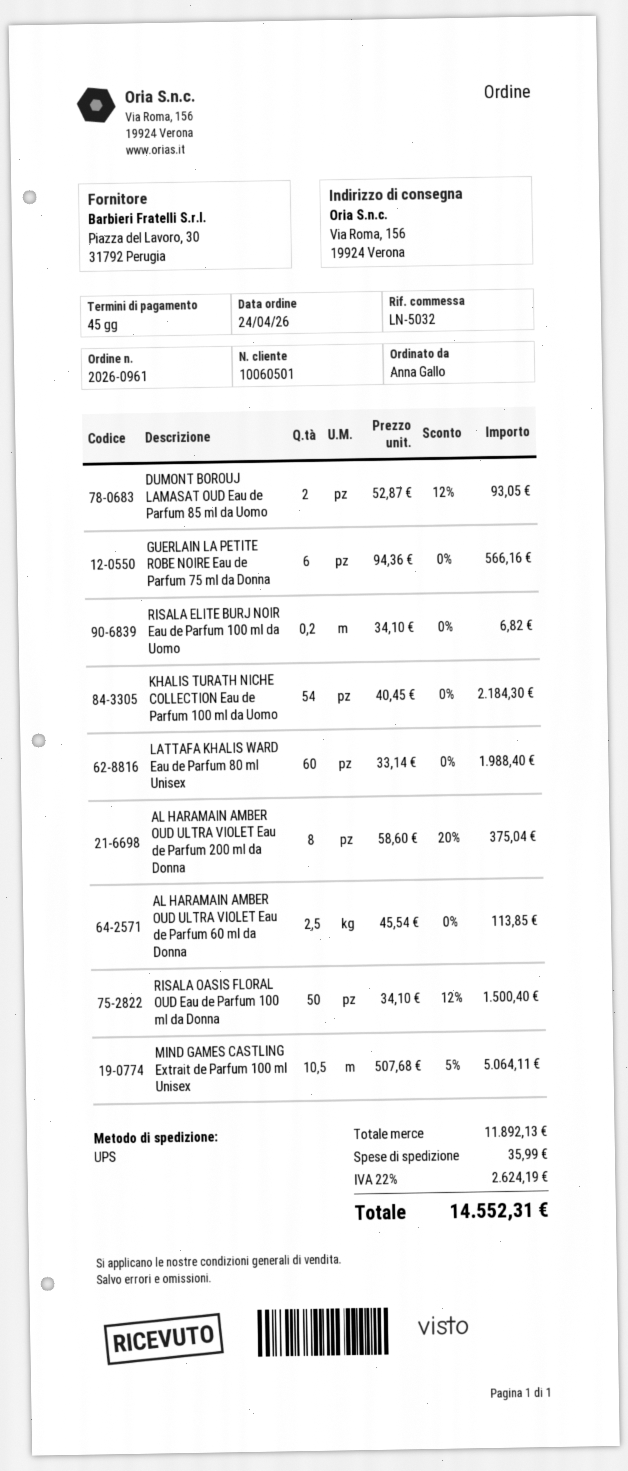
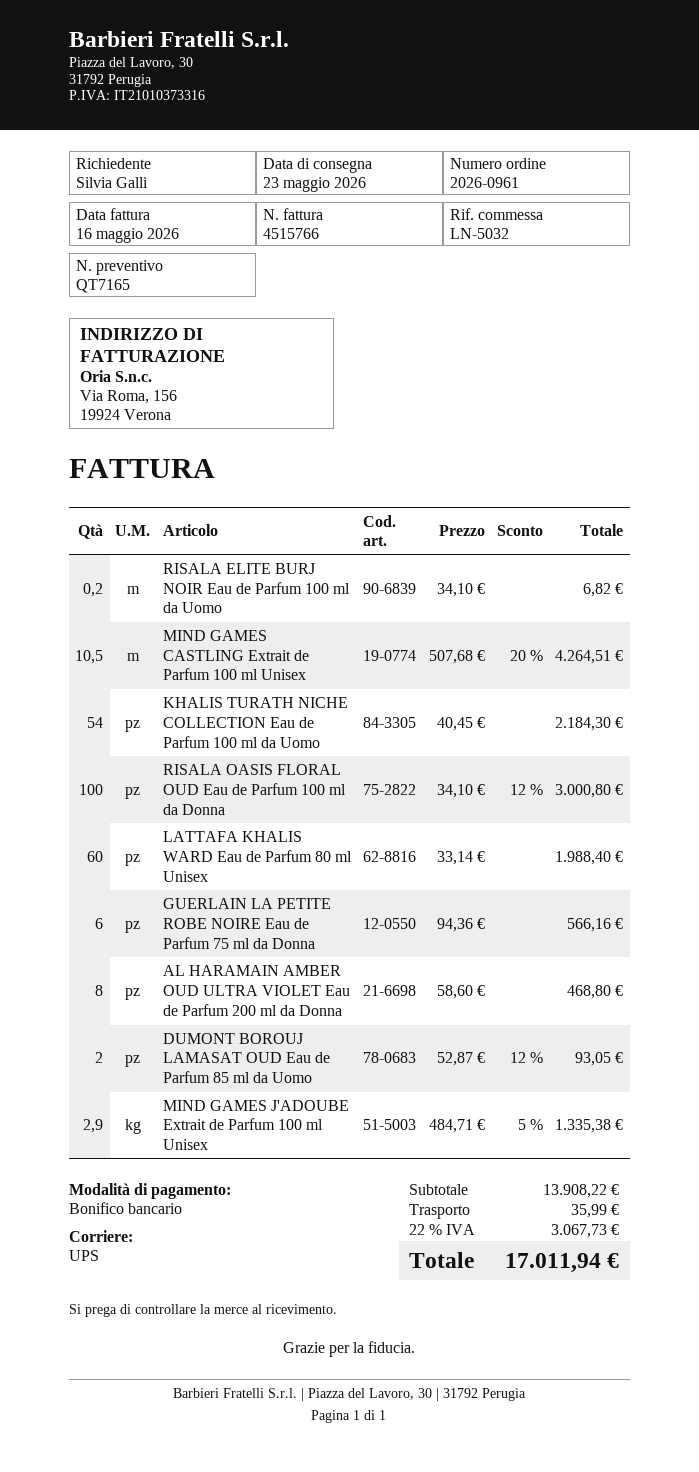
ordered by: Anna Gallo -> Silvia Galli
AL HARAMAIN AMBER OUD ULTRA VIOLET Eau de Parfum 200 ml da Donna: 8 x 58.60 - 20% = 375.04 -> 8 x 58.60 = 468.80
AL HARAMAIN AMBER OUD ULTRA VIOLET Eau de Parfum 60 ml da Donna: 2.5 x 45.54 = 113.85 -> none
RISALA OASIS FLORAL OUD Eau de Parfum 100 ml da Donna: 50 x 34.10 - 12% = 1500.40 -> 100 x 34.10 - 12% = 3000.80
MIND GAMES CASTLING Extrait de Parfum 100 ml Unisex: 10.5 x 507.68 - 5% = 5064.11 -> 10.5 x 507.68 - 20% = 4264.51
MIND GAMES J'ADOUBE Extrait de Parfum 100 ml Unisex: none -> 2.9 x 484.71 - 5% = 1335.38
subtotal: 11892.13 -> 13908.22
tax: 22% = 2624.19 -> 22% = 3067.73
total: 14552.31 -> 17011.94

